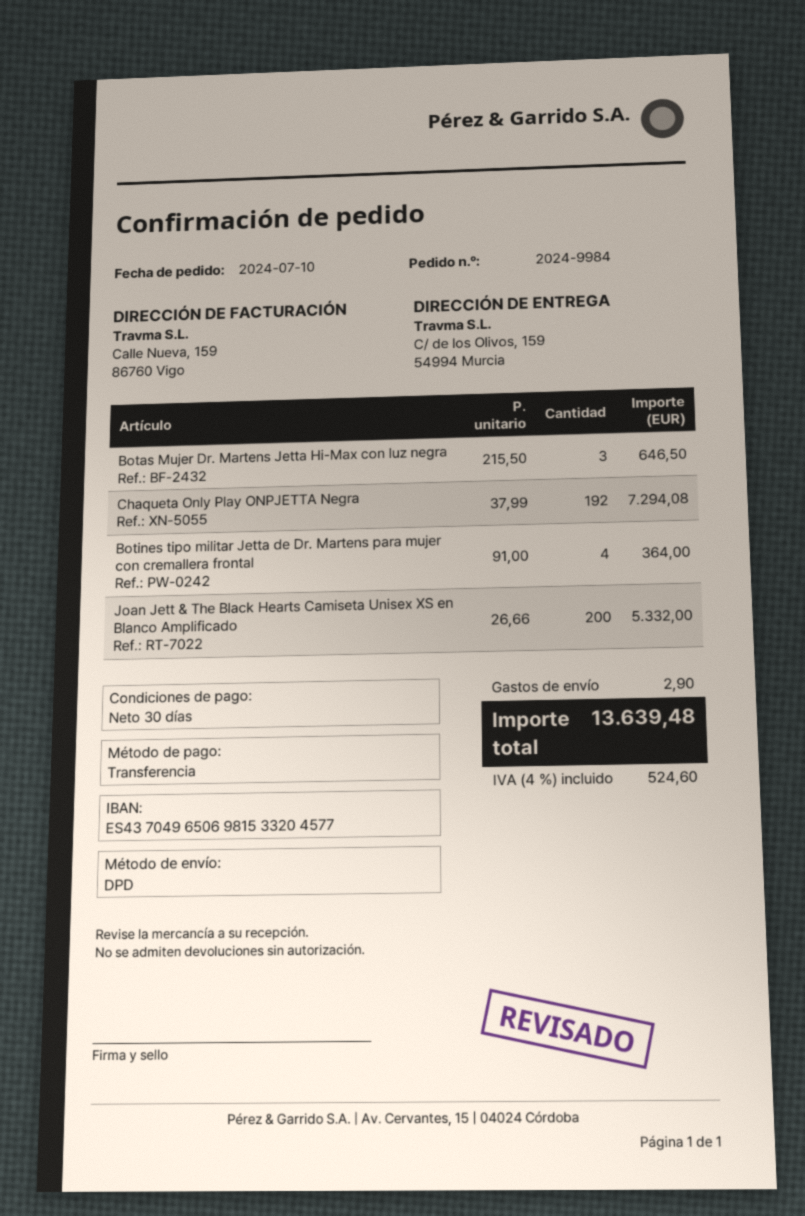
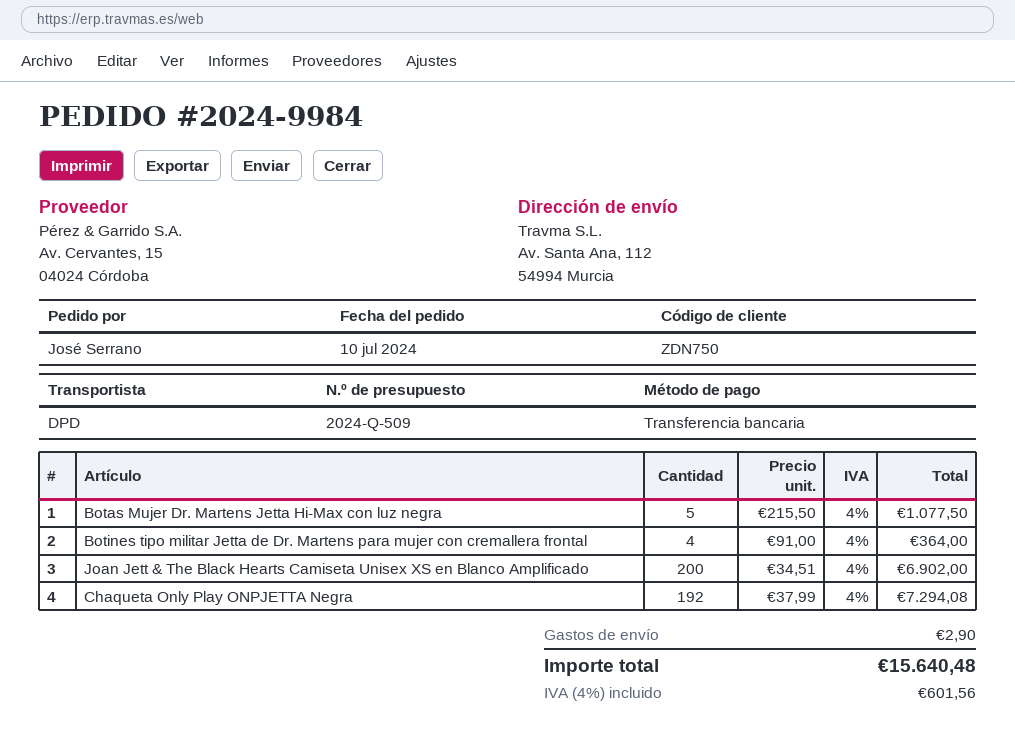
ship to: C/ de los Olivos, 159, 54994 Murcia -> Av. Santa Ana, 112, 54994 Murcia
Botas Mujer Dr. Martens Jetta Hi‑Max con luz negra: 3 x 215.50 = 646.50 -> 5 x 215.50 = 1077.50
Joan Jett & The Black Hearts Camiseta Unisex XS en Blanco Amplificado: 200 x 26.66 = 5332.00 -> 200 x 34.51 = 6902.00
tax: 4% = 524.60 -> 4% = 601.56
total: 13639.48 -> 15640.48

